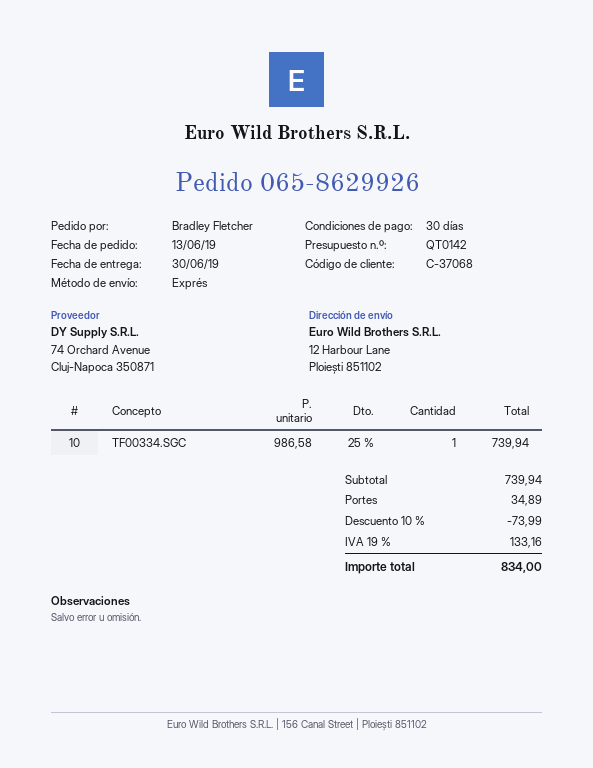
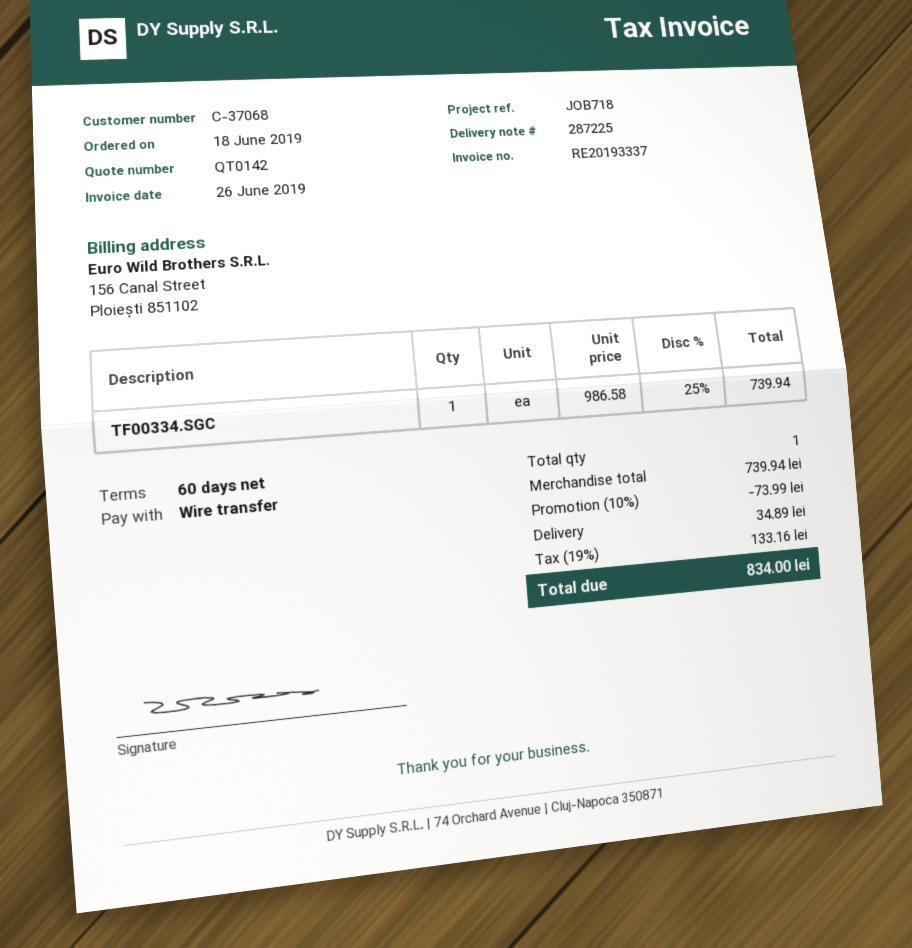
order date: 2019-06-13 -> 2019-06-18
payment terms: 30 days -> 60 days

